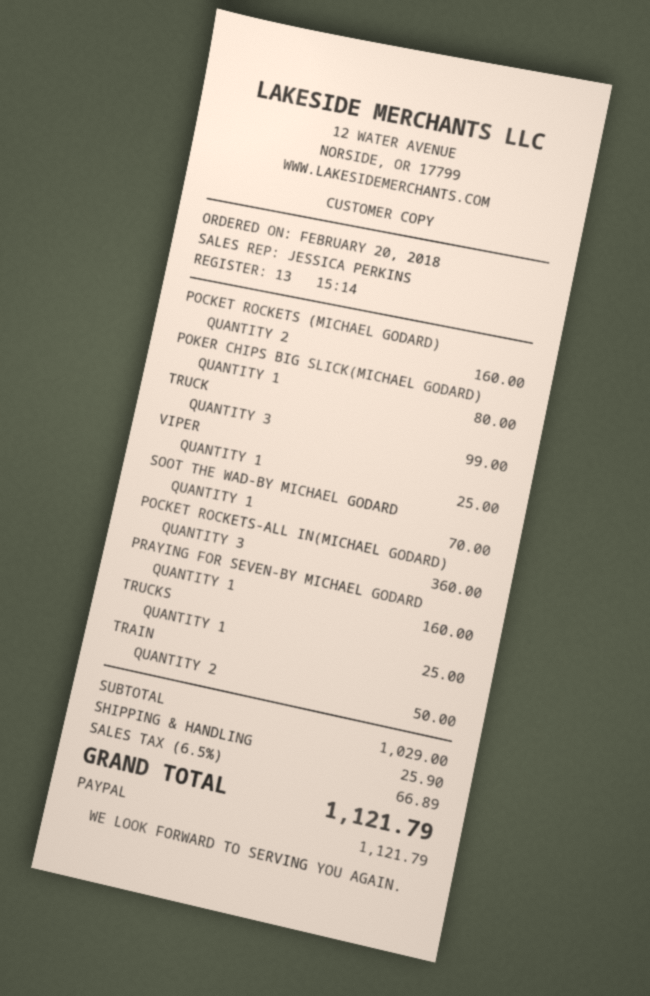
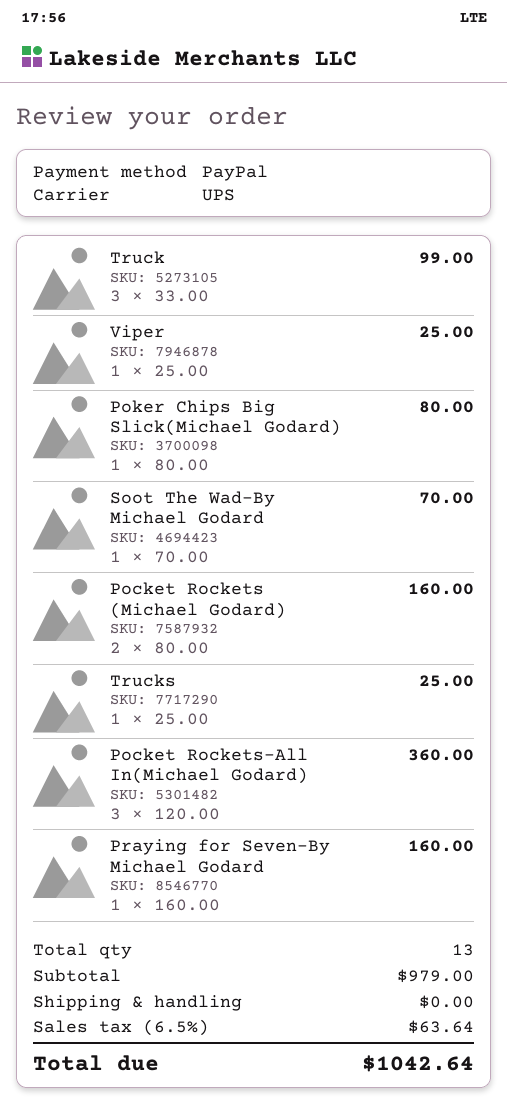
TRAIN: 2 for 50.00 -> none
subtotal: 1029.00 -> 979.00
shipping: 25.90 -> 0.00
tax: 6.5% = 66.89 -> 6.5% = 63.64
total: 1121.79 -> 1042.64

